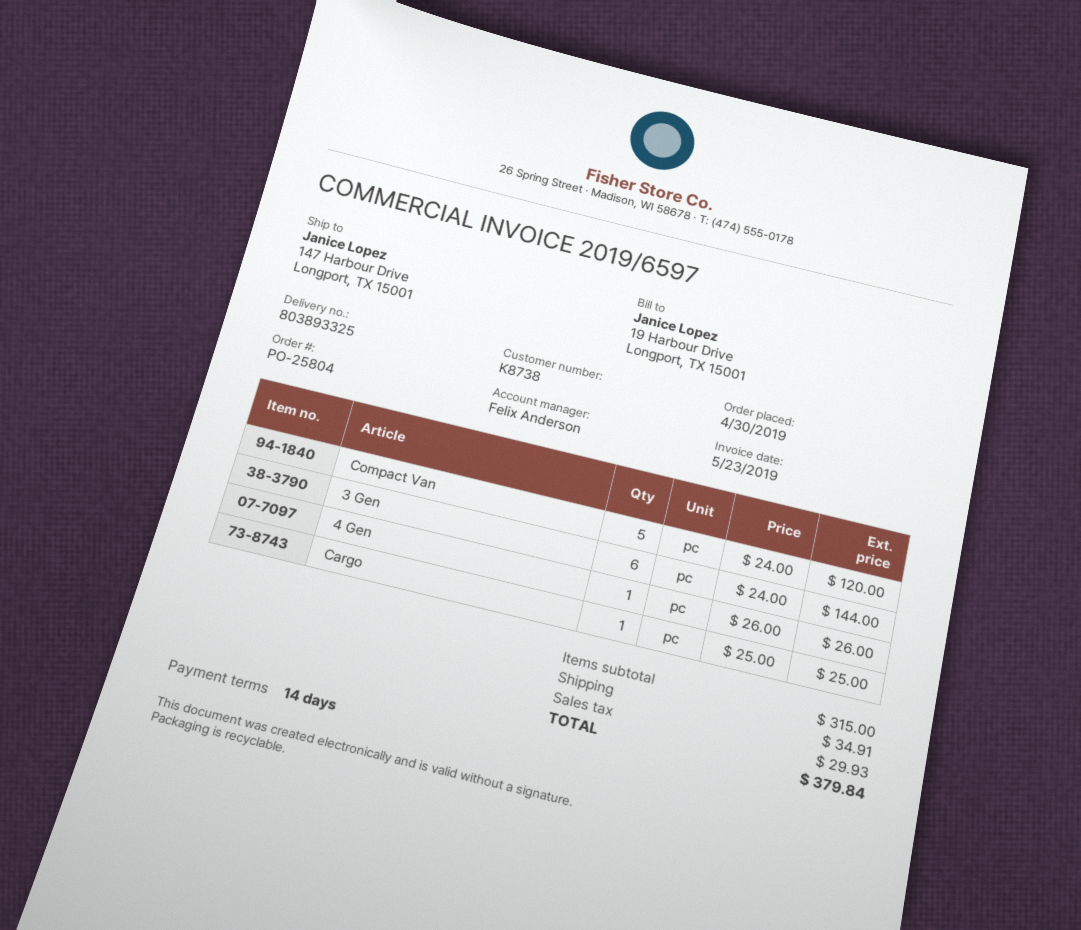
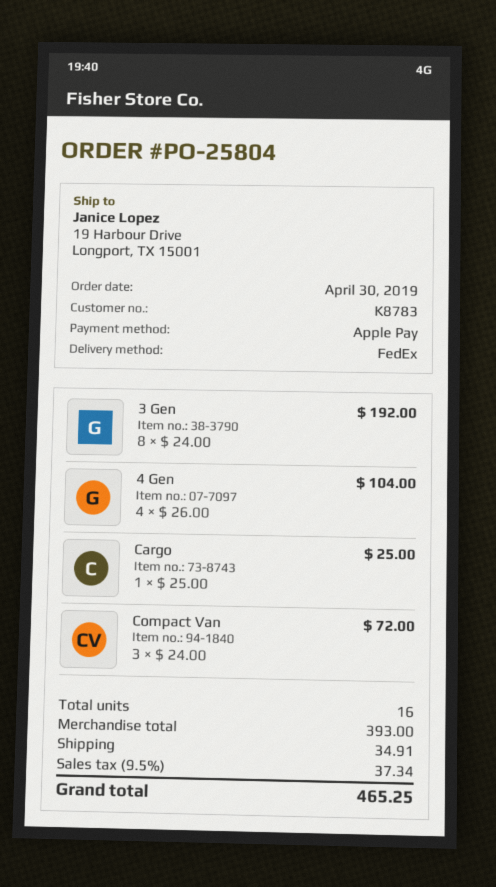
customer number: K8738 -> K8783
ship to: 147 Harbour Drive, Longport, TX 15001 -> 19 Harbour Drive, Longport, TX 15001
Compact Van: 5 x 24.00 = 120.00 -> 3 x 24.00 = 72.00
3 Gen: 6 x 24.00 = 144.00 -> 8 x 24.00 = 192.00
4 Gen: 1 x 26.00 = 26.00 -> 4 x 26.00 = 104.00
subtotal: 315.00 -> 393.00
tax: 29.93 -> 37.34
total: 379.84 -> 465.25

